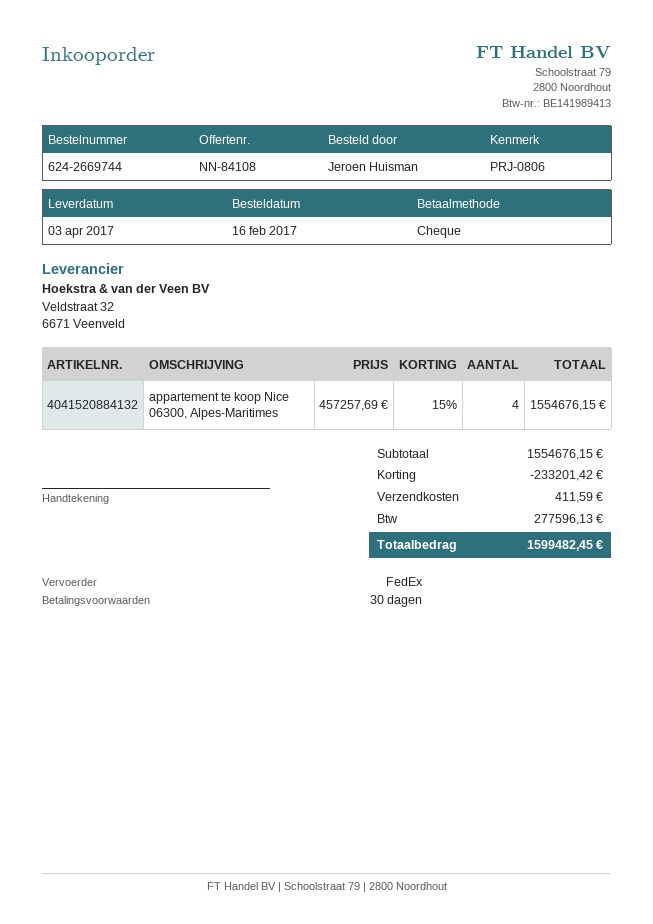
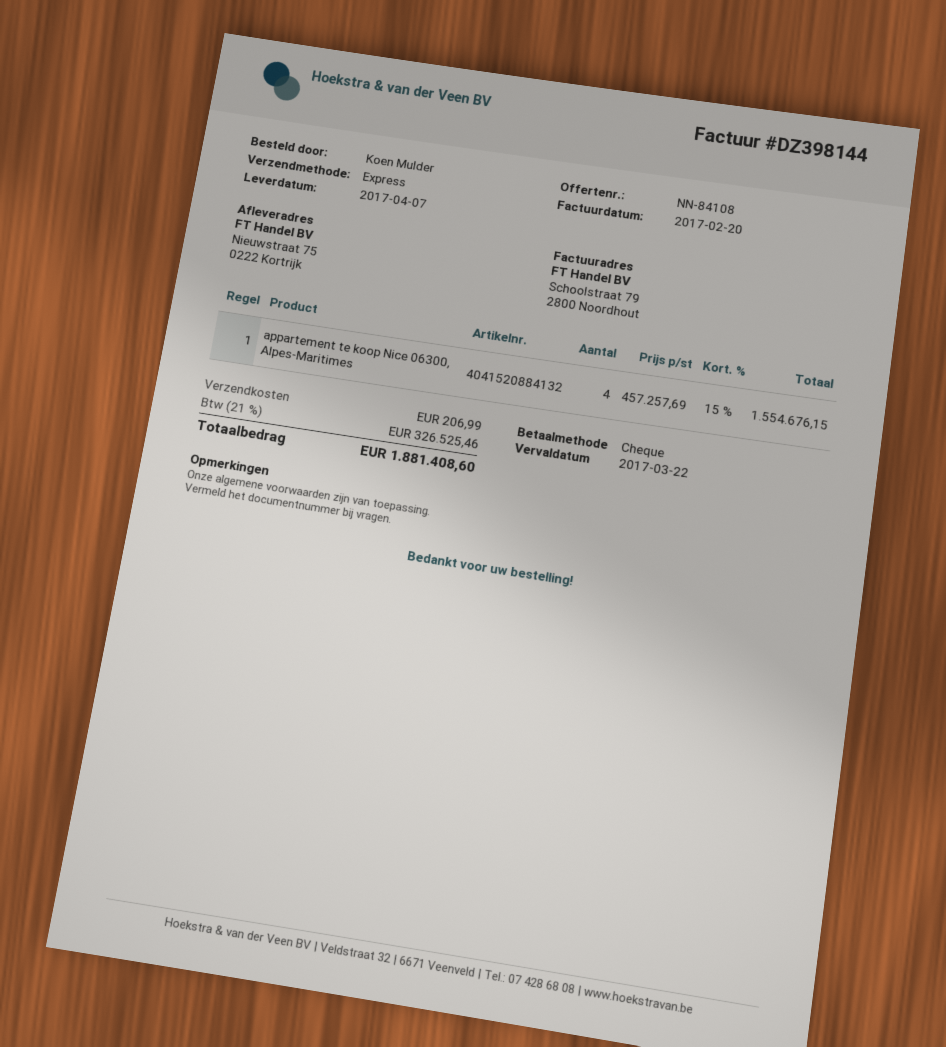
delivery date: 2017-04-03 -> 2017-04-07
ordered by: Jeroen Huisman -> Koen Mulder
shipping method: FedEx -> express
discount: 233201.42 -> none
shipping: 411.59 -> 206.99
tax: 277596.13 -> 326525.46
total: 1599482.45 -> 1881408.60

